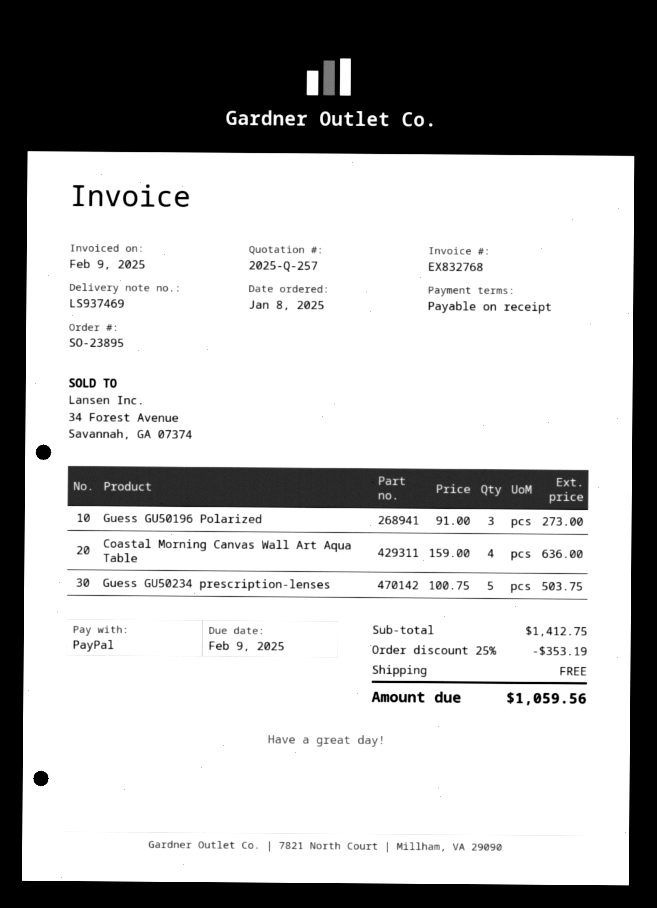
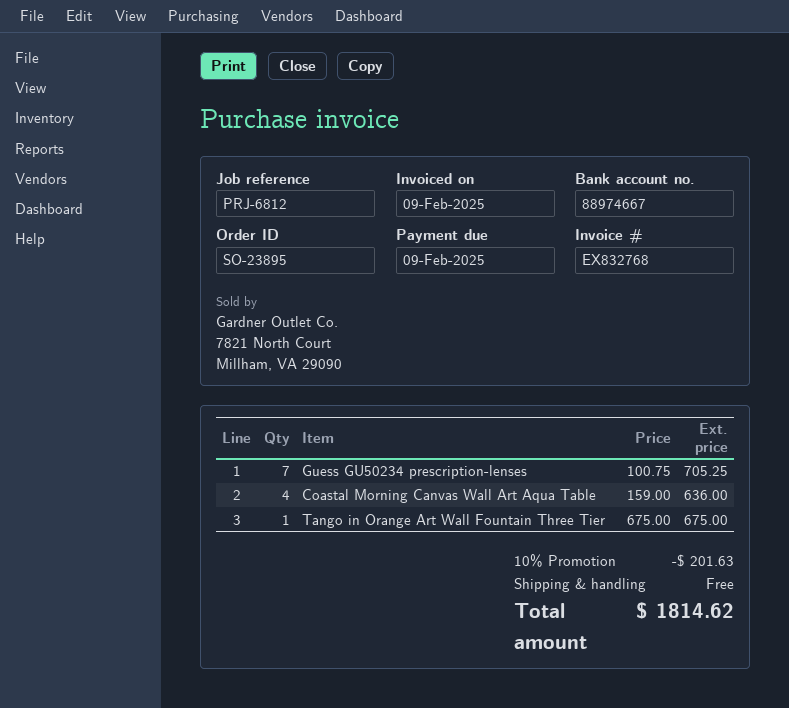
Guess GU50196 Polarized: 3 x 91.00 = 273.00 -> none
Guess GU50234 prescription-lenses: 5 x 100.75 = 503.75 -> 7 x 100.75 = 705.25
Tango in Orange Art Wall Fountain Three Tier: none -> 1 x 675.00 = 675.00
discount: 25% = 353.19 -> 10% = 201.63
total: 1059.56 -> 1814.62

